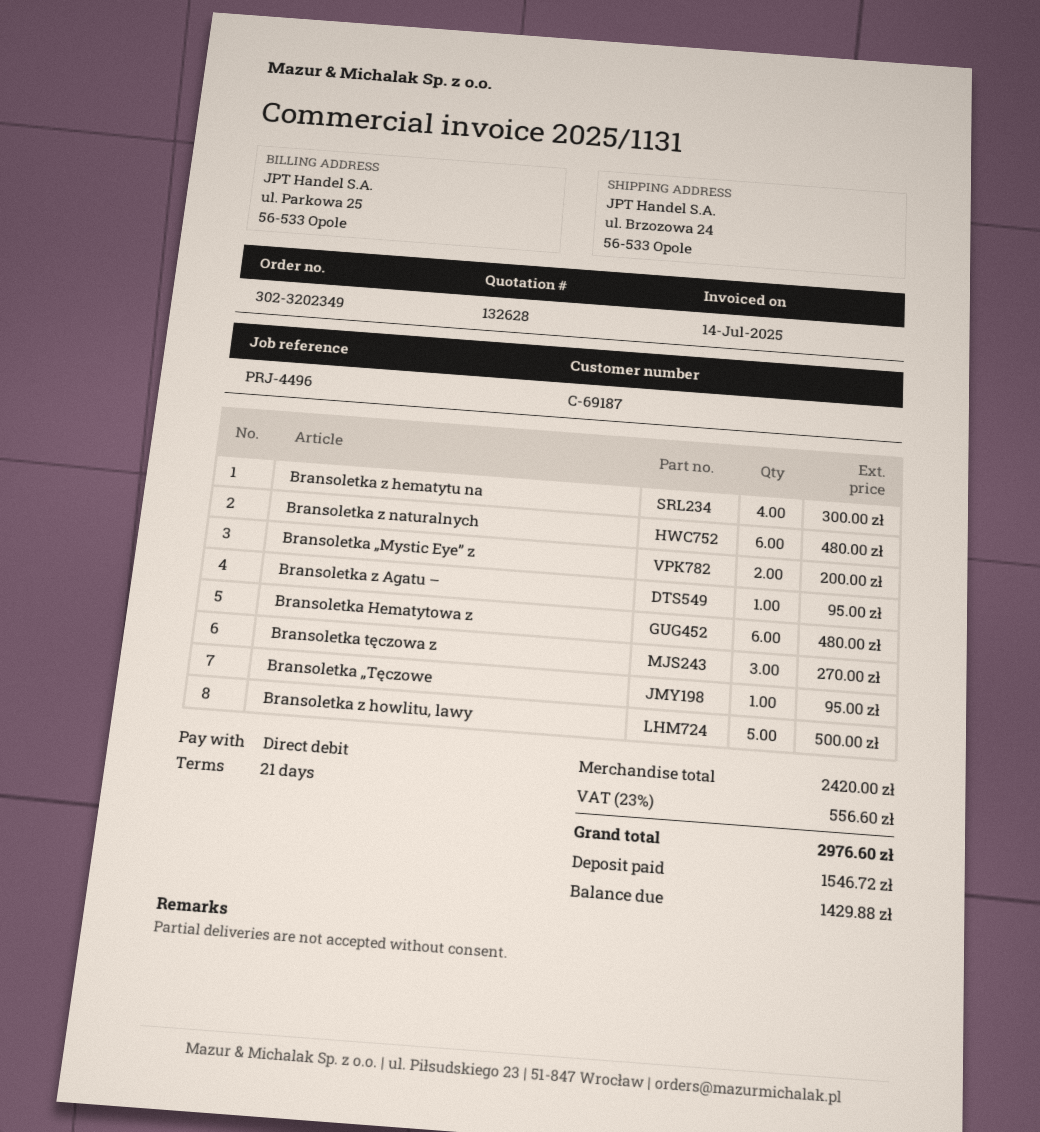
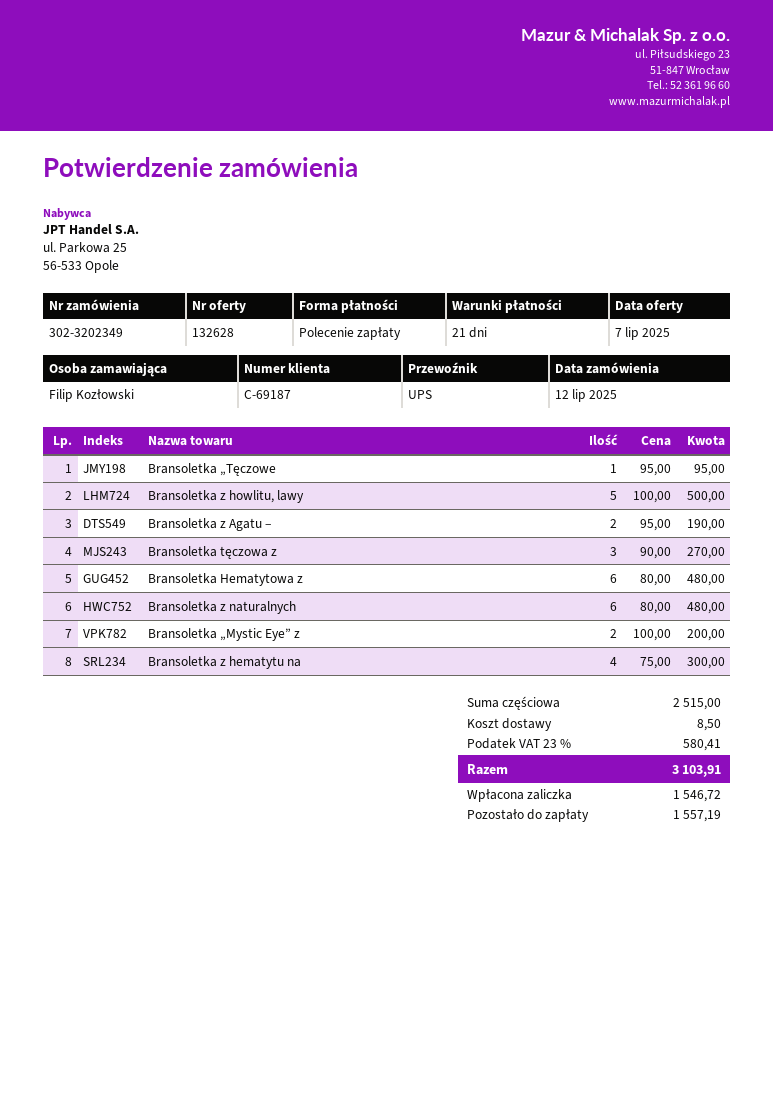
Bransoletka z Agatu –: 1 for 95.00 -> 2 for 190.00
subtotal: 2420.00 -> 2515.00
shipping: none -> 8.50
tax: 23% = 556.60 -> 23% = 580.41
total: 2976.60 -> 3103.91
balance: 1429.88 -> 1557.19

